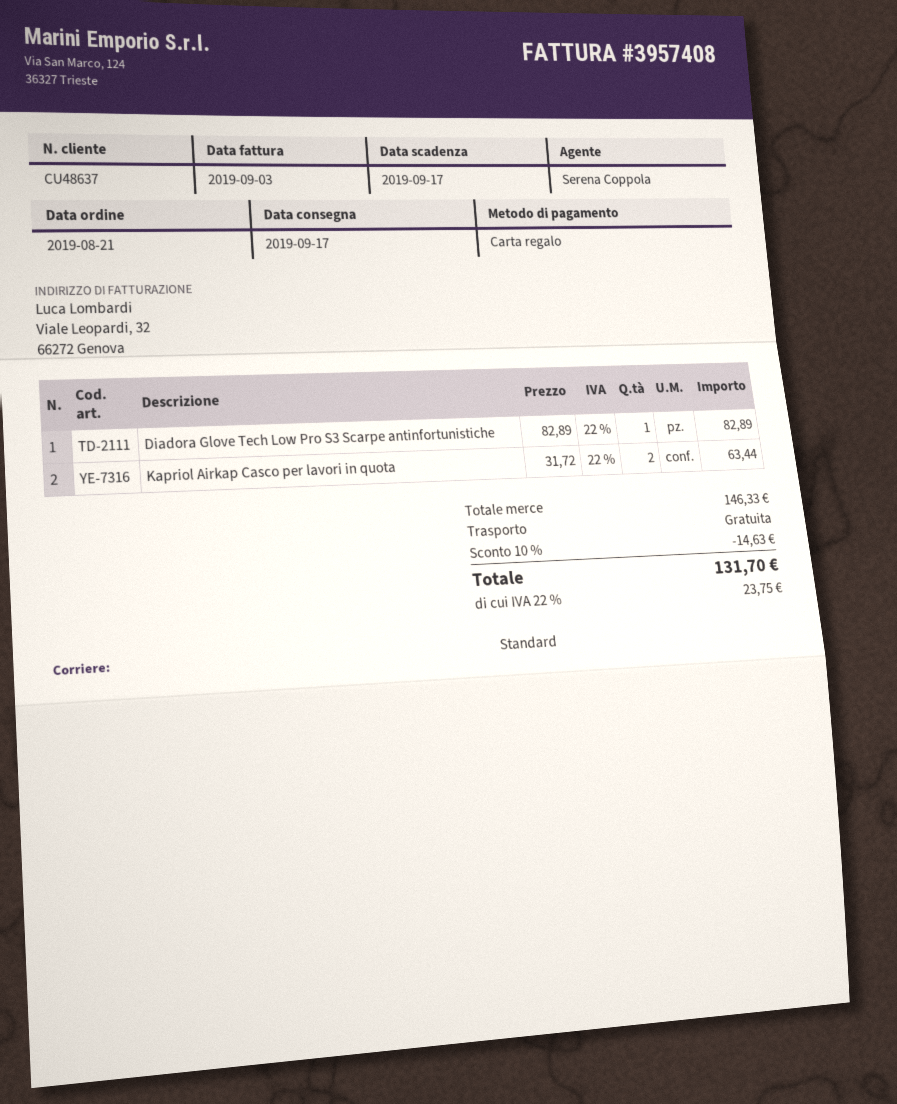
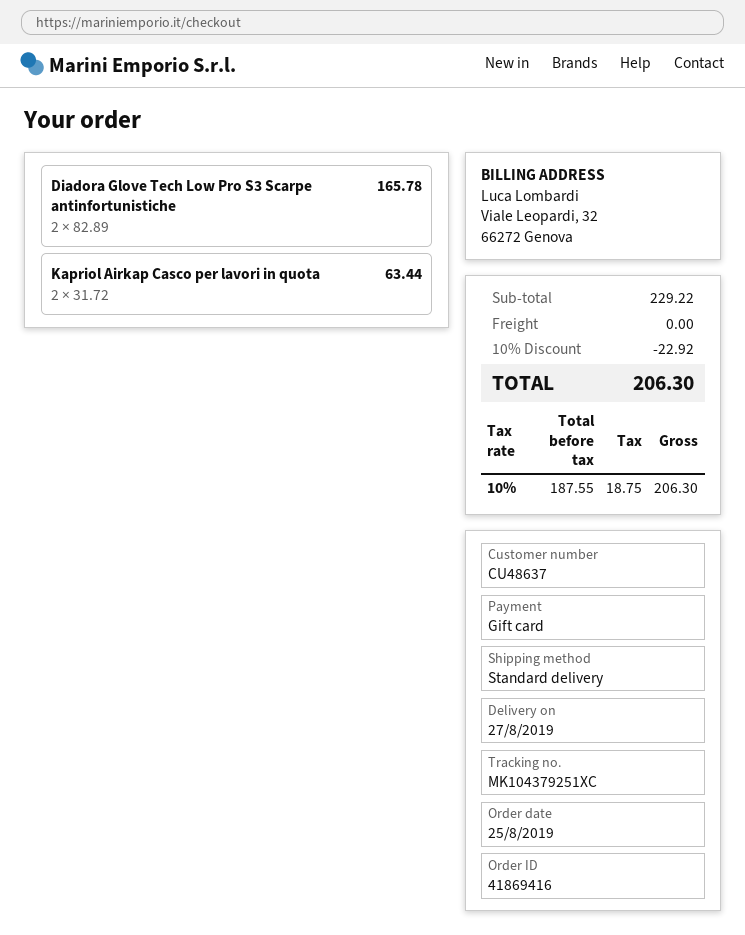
order date: 2019-08-21 -> 2019-08-25
delivery date: 2019-09-17 -> 2019-08-27
Diadora Glove Tech Low Pro S3 Scarpe antinfortunistiche: 1 x 82.89 = 82.89 -> 2 x 82.89 = 165.78
subtotal: 146.33 -> 229.22
discount: 10% = 14.63 -> 10% = 22.92
tax: 22% = 23.75 -> 10% = 18.75
total: 131.70 -> 206.30

